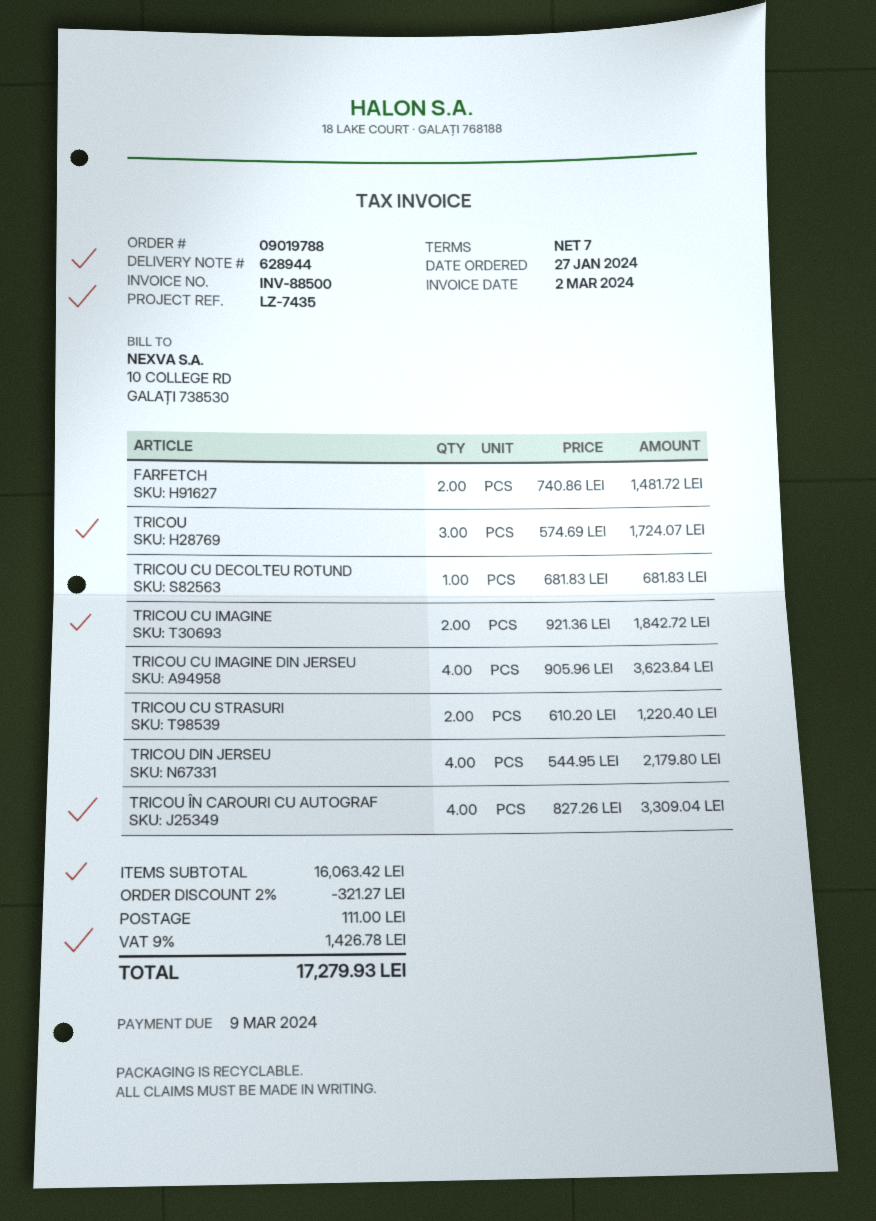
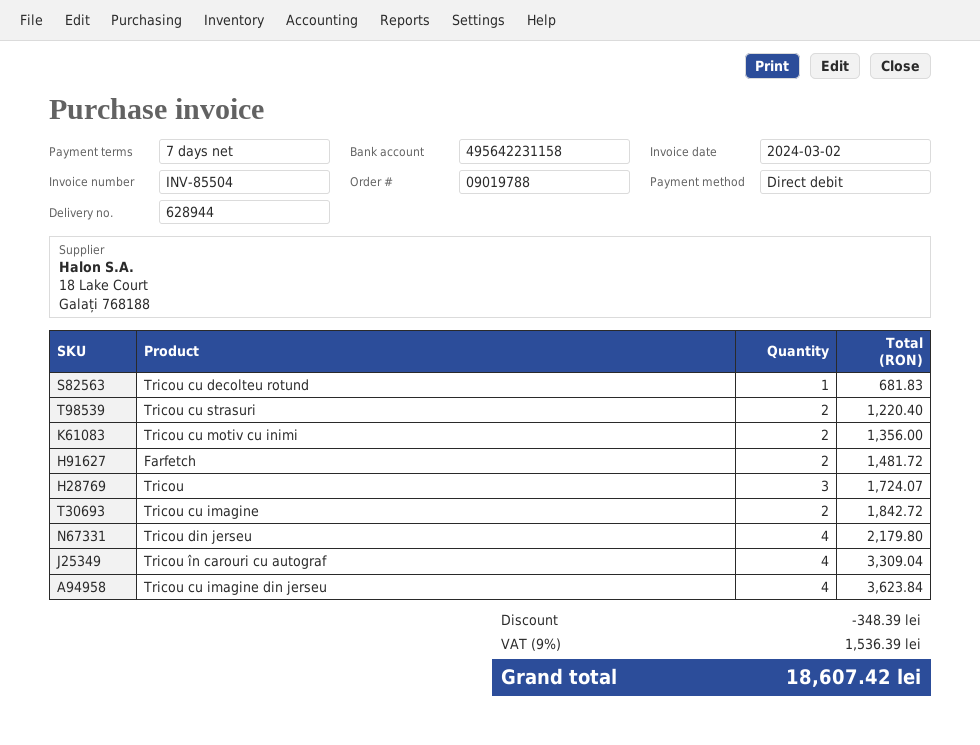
invoice number: INV-88500 -> INV-85504
Tricou cu motiv cu inimi: none -> 2 for 1356.00
discount: 321.27 -> 348.39
shipping: 111.00 -> none
tax: 9% = 1426.78 -> 9% = 1536.39
total: 17279.93 -> 18607.42

